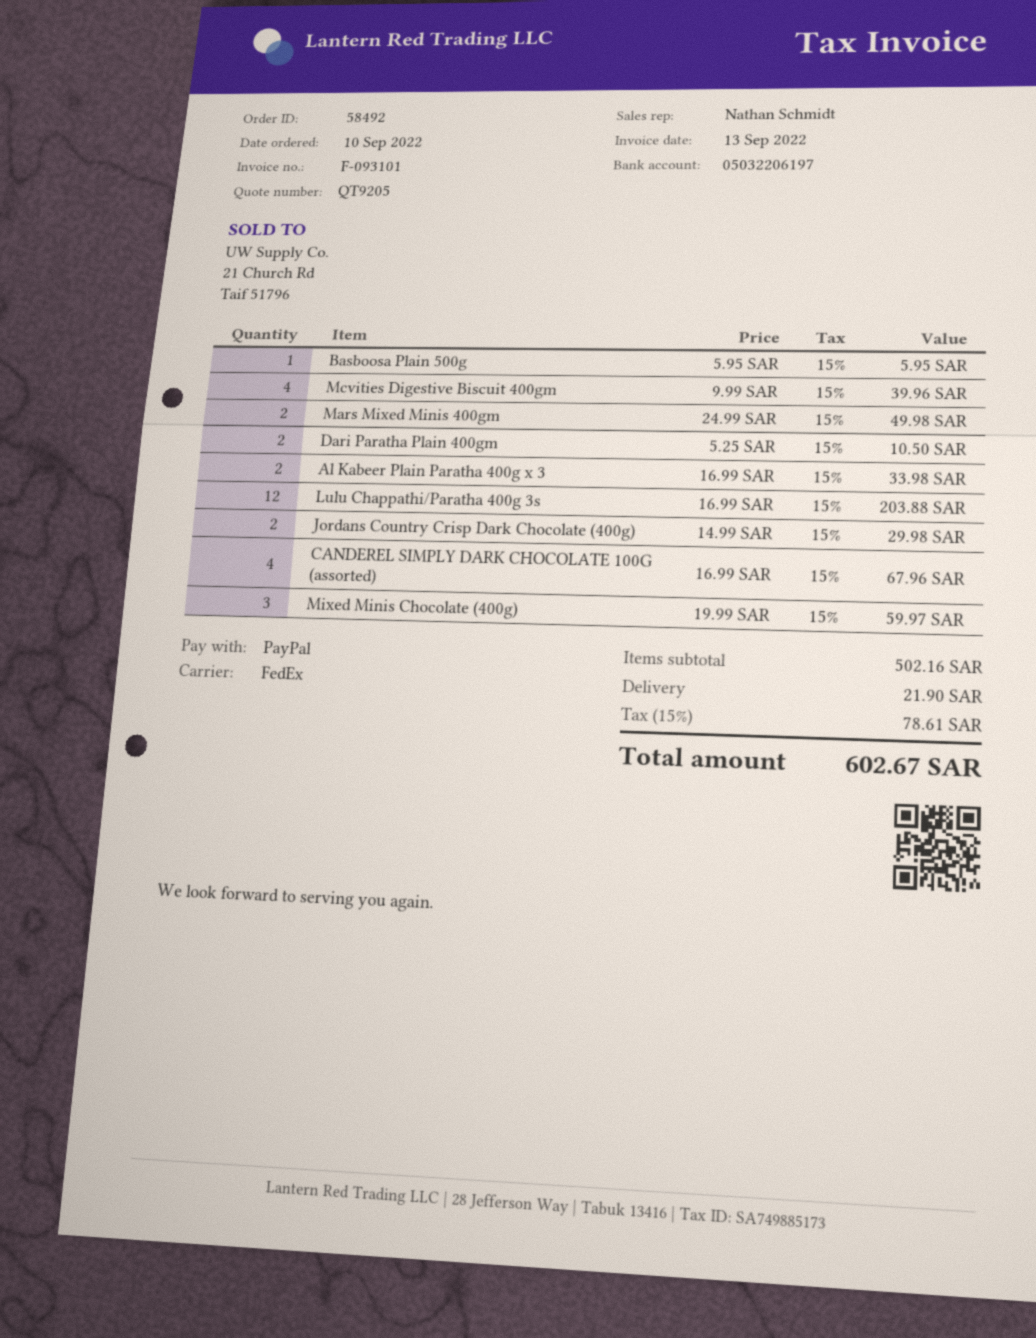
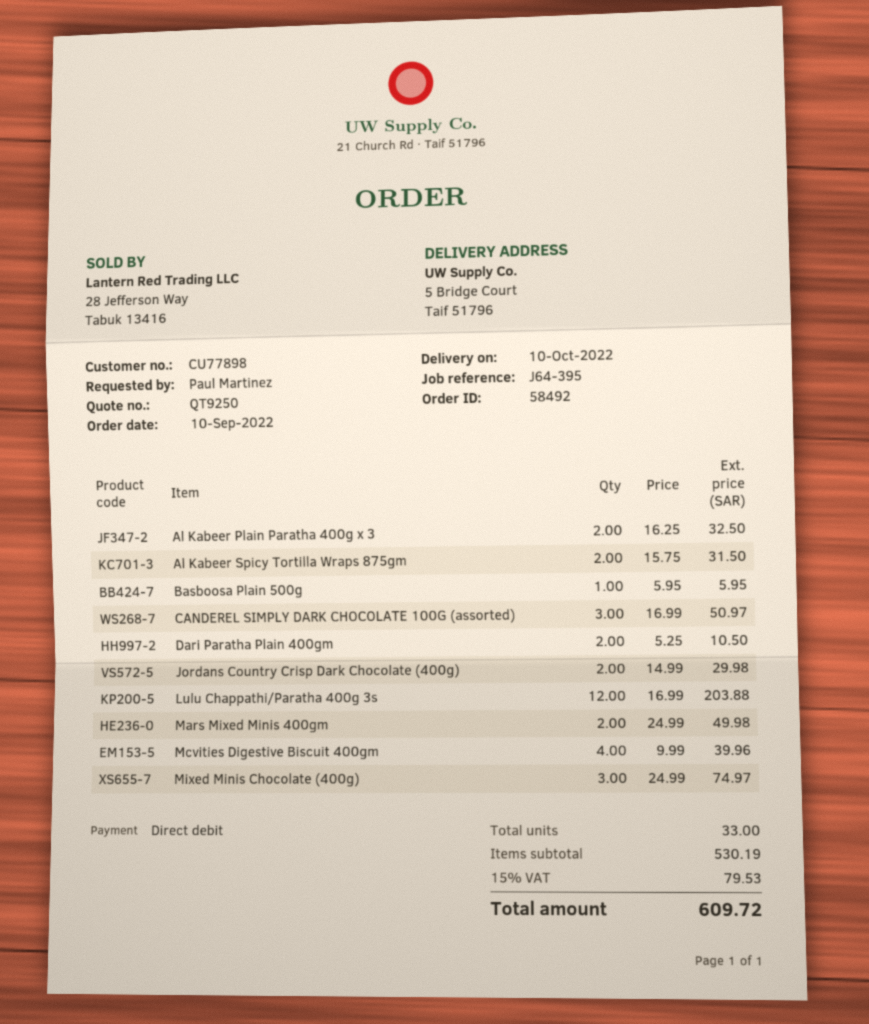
quote number: QT9205 -> QT9250
payment method: PayPal -> direct debit
Al Kabeer Plain Paratha 400g x 3: 2 x 16.99 = 33.98 -> 2 x 16.25 = 32.50
CANDEREL SIMPLY DARK CHOCOLATE 100G (assorted): 4 x 16.99 = 67.96 -> 3 x 16.99 = 50.97
Mixed Minis Chocolate (400g): 3 x 19.99 = 59.97 -> 3 x 24.99 = 74.97
Al Kabeer Spicy Tortilla Wraps 875gm: none -> 2 x 15.75 = 31.50
subtotal: 502.16 -> 530.19
shipping: 21.90 -> none
tax: 15% = 78.61 -> 15% = 79.53
total: 602.67 -> 609.72

